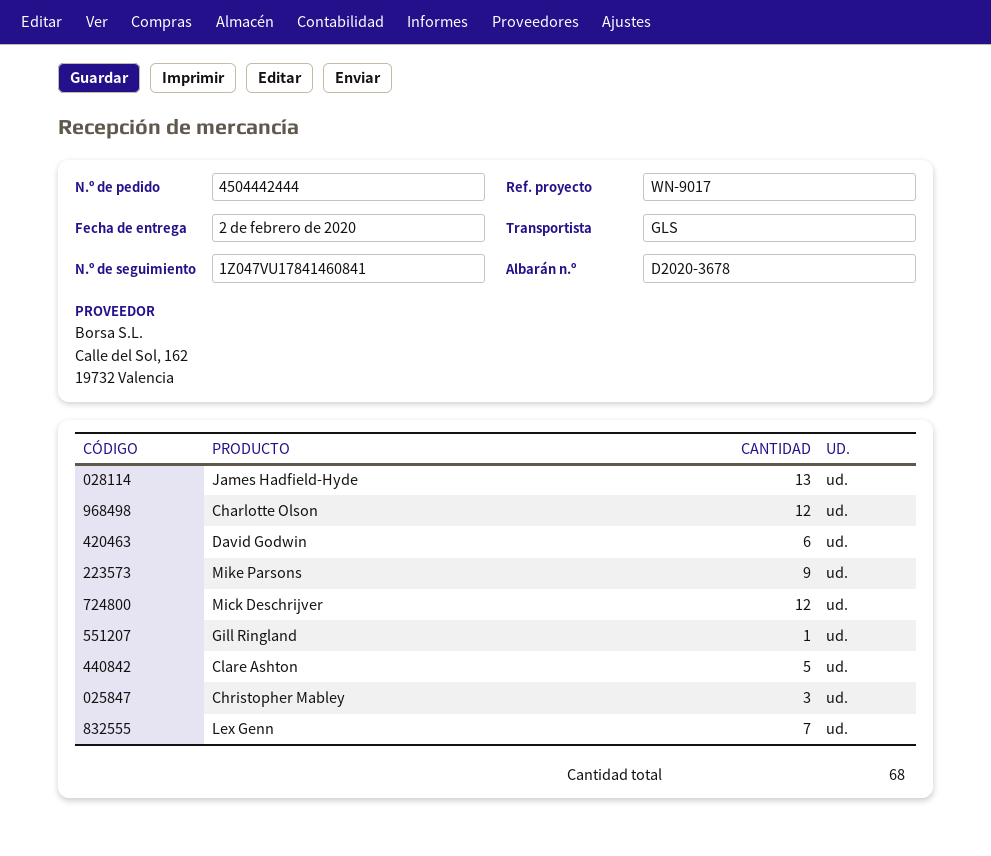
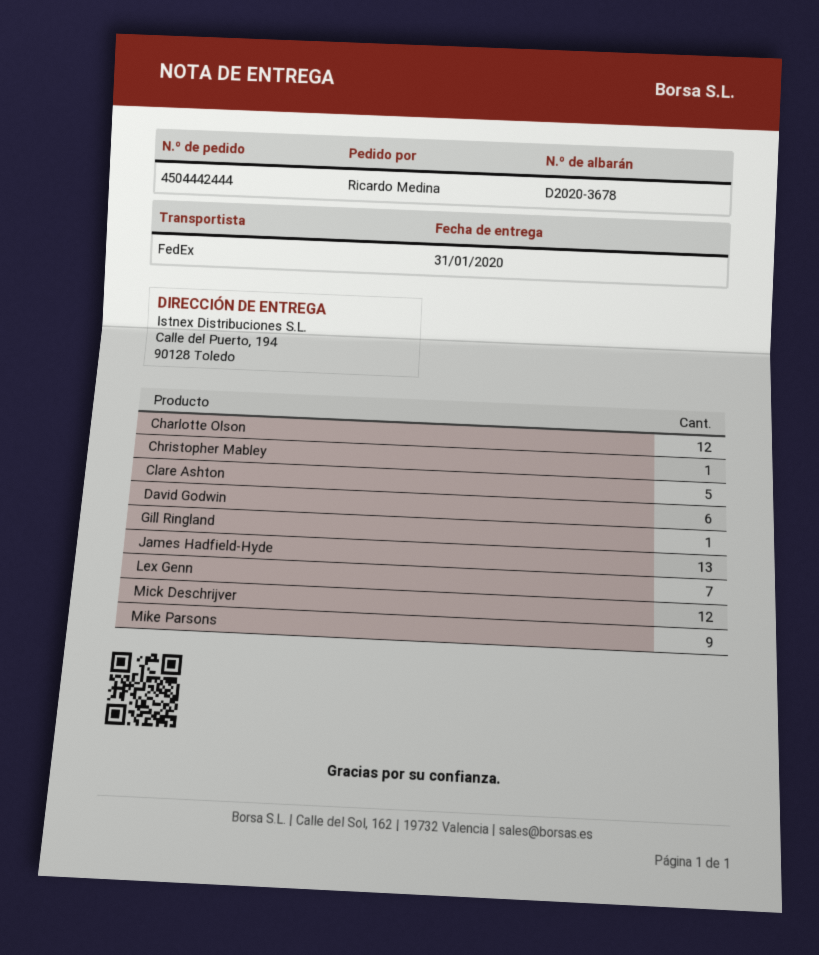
delivery date: 2020-02-02 -> 2020-01-31
shipping method: GLS -> FedEx
Christopher Mabley: 3 -> 1

